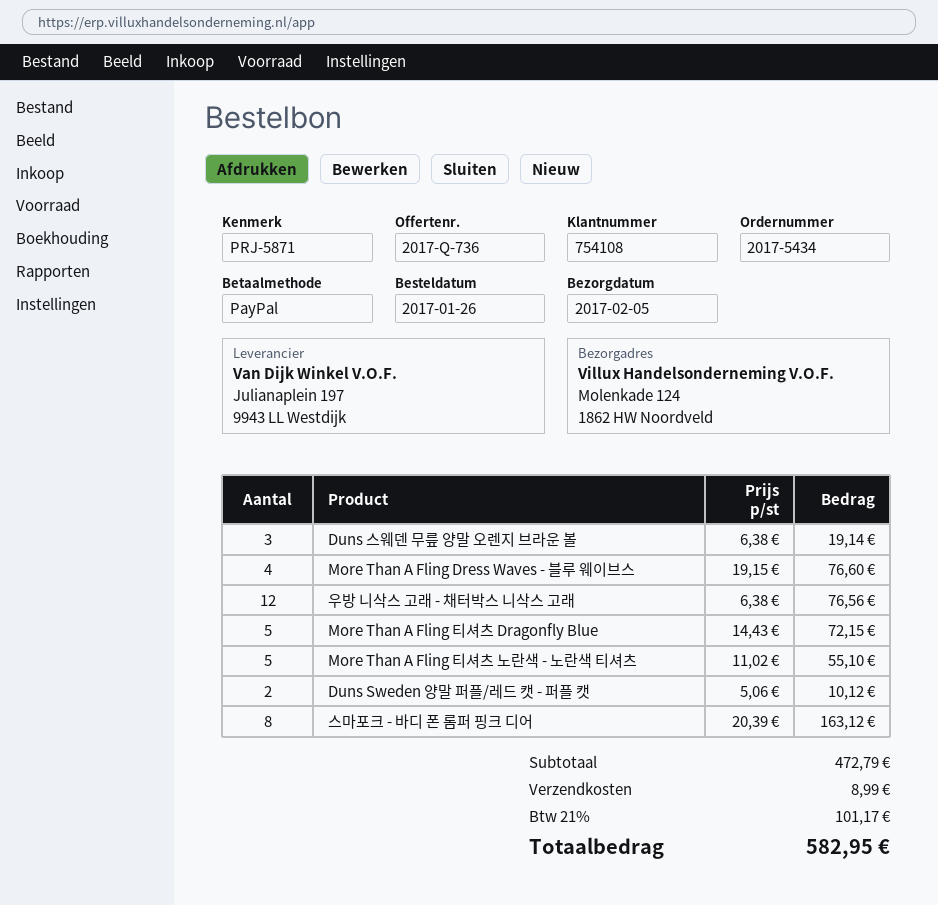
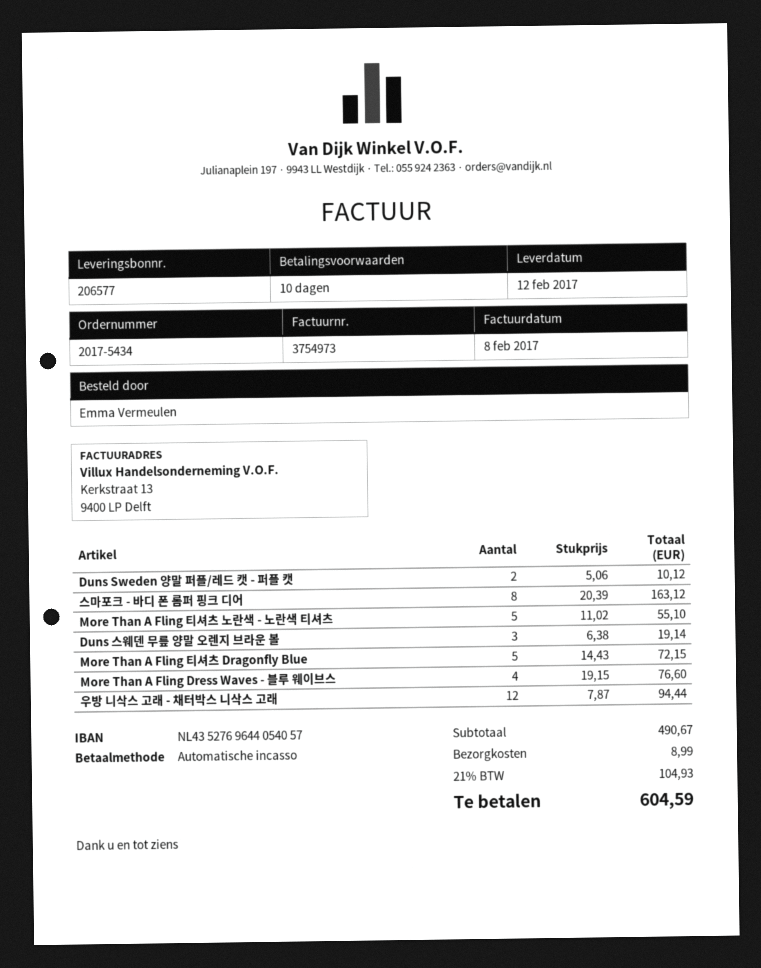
delivery date: 2017-02-05 -> 2017-02-12
payment method: PayPal -> direct debit
우방 니삭스 고래 - 채터박스 니삭스 고래: 12 x 6.38 = 76.56 -> 12 x 7.87 = 94.44
subtotal: 472.79 -> 490.67
tax: 21% = 101.17 -> 21% = 104.93
total: 582.95 -> 604.59

